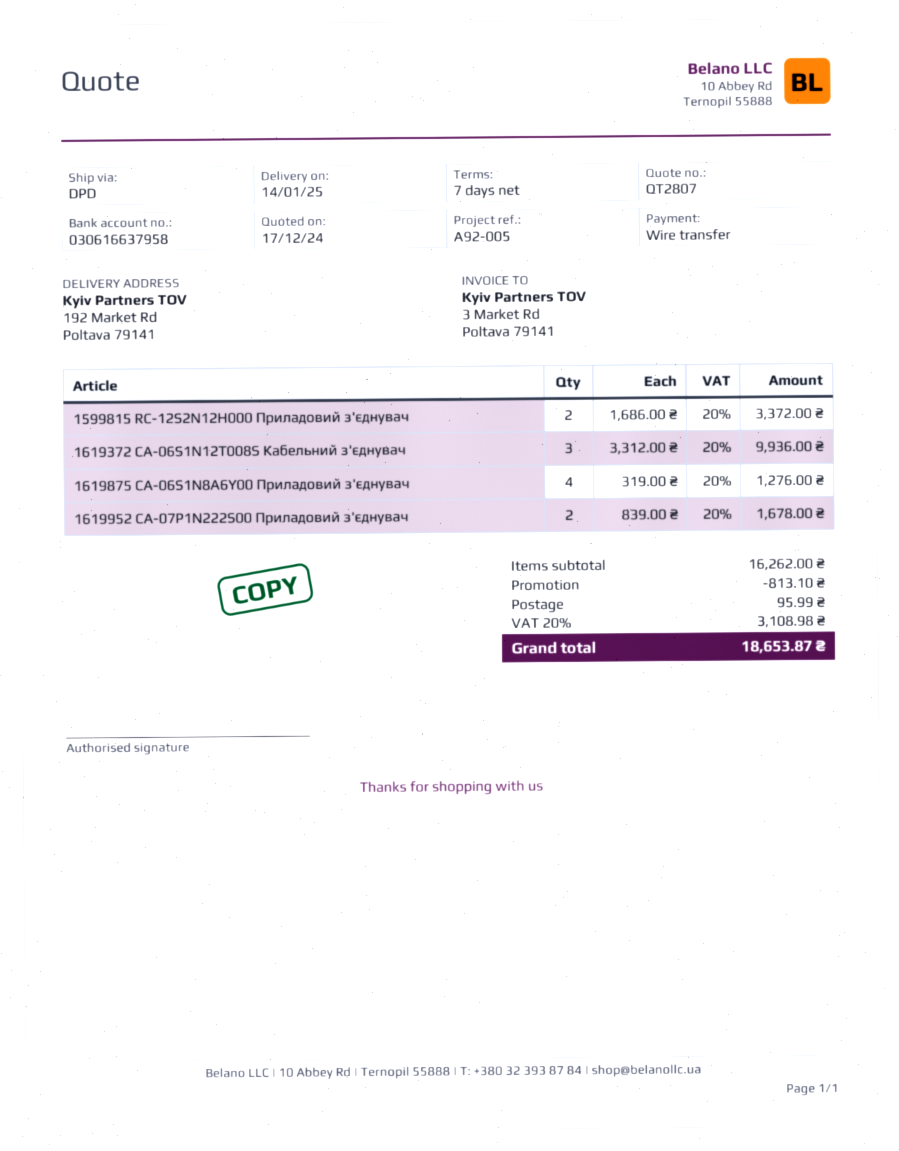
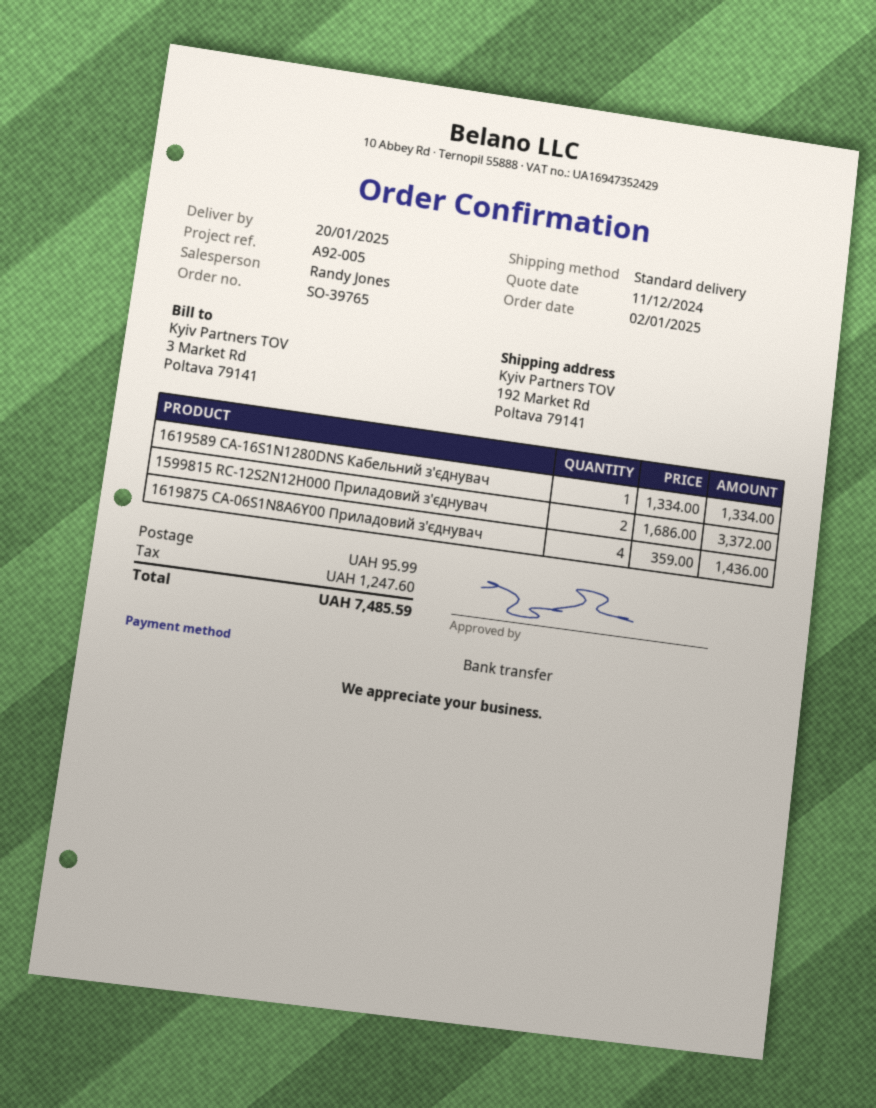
quote date: 2024-12-17 -> 2024-12-11
delivery date: 2025-01-14 -> 2025-01-20
shipping method: DPD -> standard
1619372 CA-06S1N12T008S Кабельний з'єднувач: 3 x 3312.00 = 9936.00 -> none
1619875 CA-06S1N8A6Y00 Приладовий з'єднувач: 4 x 319.00 = 1276.00 -> 4 x 359.00 = 1436.00
1619952 CA-07P1N222S00 Приладовий з'єднувач: 2 x 839.00 = 1678.00 -> none
1619589 CA-16S1N1280DNS Кабельний з'єднувач: none -> 1 x 1334.00 = 1334.00
discount: 813.10 -> none
tax: 3108.98 -> 1247.60
total: 18653.87 -> 7485.59

